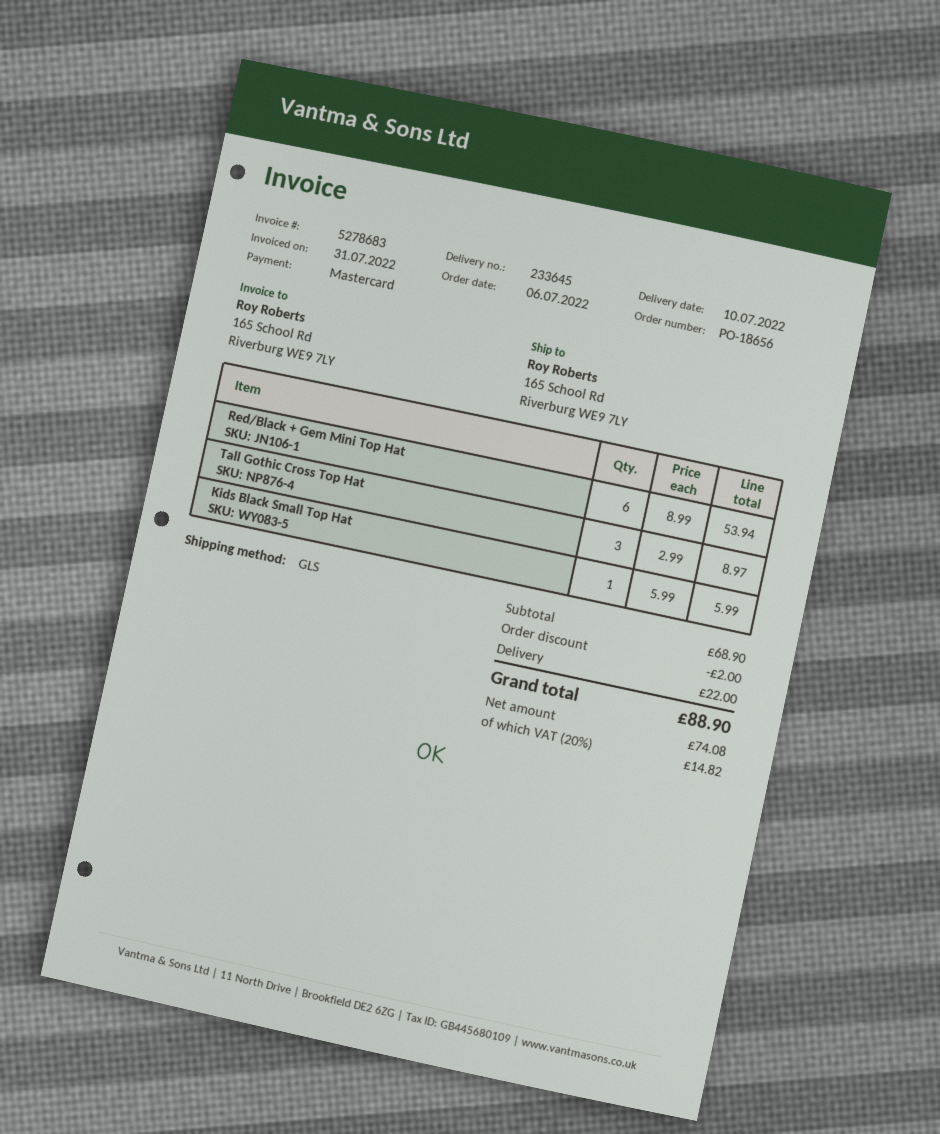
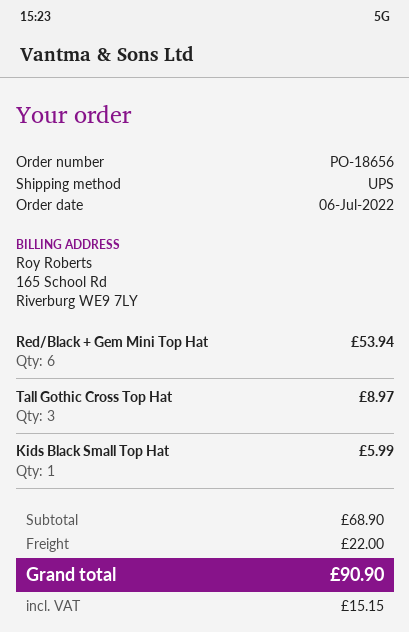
shipping method: GLS -> UPS
discount: 2.00 -> none
tax: 14.82 -> 15.15
total: 88.90 -> 90.90

